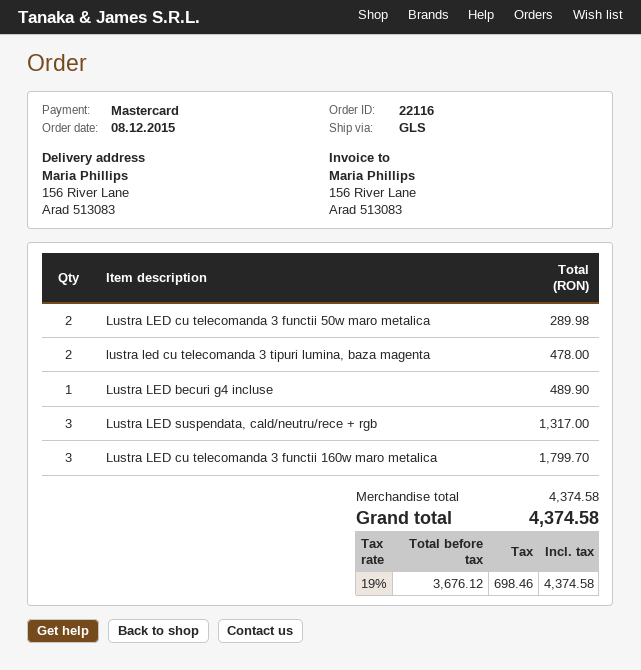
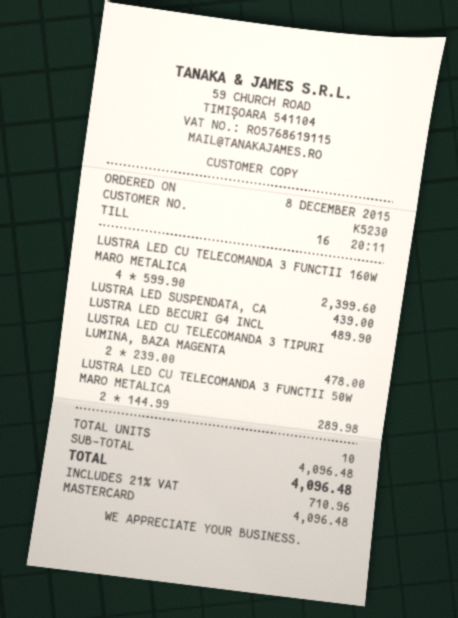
Lustra LED suspendata, cald/neutru/rece + rgb: 3 for 1317.00 -> 1 for 439.00
Lustra LED cu telecomanda 3 functii 160w maro metalica: 3 for 1799.70 -> 4 for 2399.60
subtotal: 4374.58 -> 4096.48
tax: 19% = 698.46 -> 21% = 710.96
total: 4374.58 -> 4096.48

